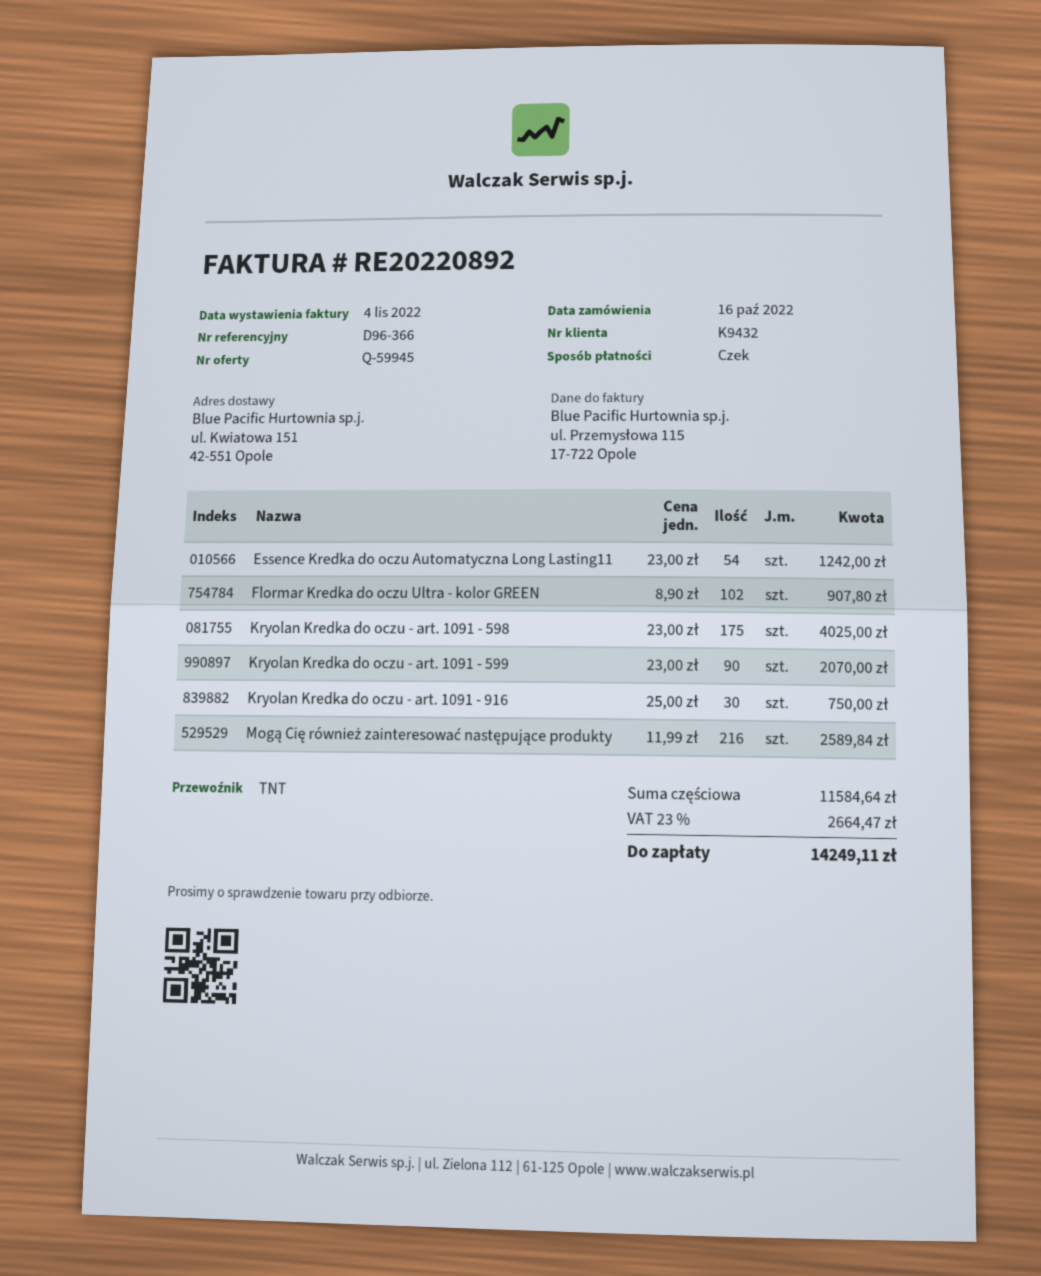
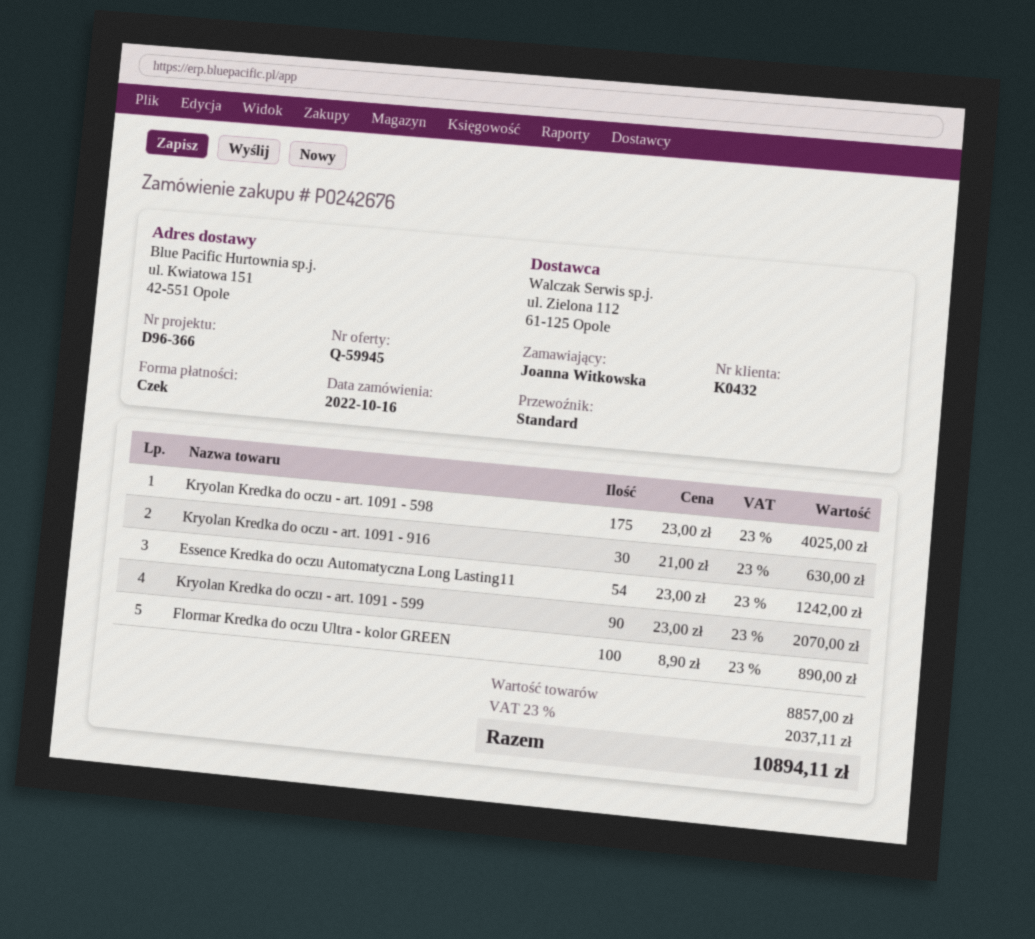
customer number: K9432 -> K0432
shipping method: TNT -> standard
Flormar Kredka do oczu Ultra - kolor GREEN: 102 x 8.90 = 907.80 -> 100 x 8.90 = 890.00
Kryolan Kredka do oczu - art. 1091 - 916: 30 x 25.00 = 750.00 -> 30 x 21.00 = 630.00
Mogą Cię również zainteresować następujące produkty: 216 x 11.99 = 2589.84 -> none
subtotal: 11584.64 -> 8857.00
tax: 23% = 2664.47 -> 23% = 2037.11
total: 14249.11 -> 10894.11

